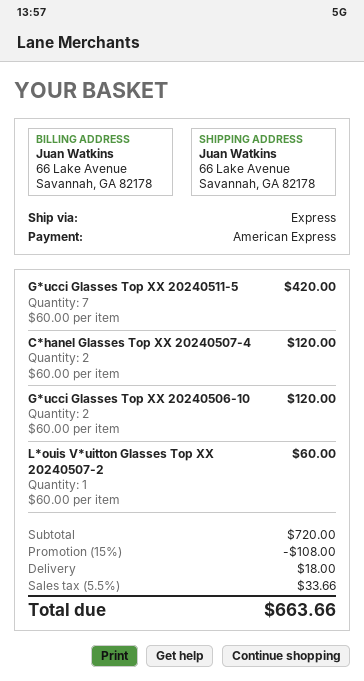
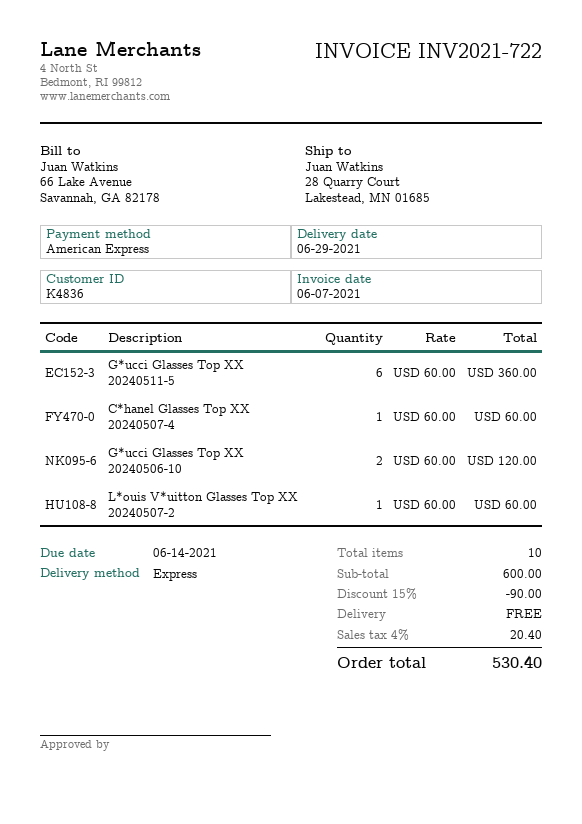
ship to: 66 Lake Avenue, Savannah, GA 82178 -> 28 Quarry Court, Lakestead, MN 01685
G*ucci Glasses Top XX 20240511-5: 7 x 60.00 = 420.00 -> 6 x 60.00 = 360.00
C*hanel Glasses Top XX 20240507-4: 2 x 60.00 = 120.00 -> 1 x 60.00 = 60.00
subtotal: 720.00 -> 600.00
discount: 15% = 108.00 -> 15% = 90.00
shipping: 18.00 -> 0.00
tax: 5.5% = 33.66 -> 4% = 20.40
total: 663.66 -> 530.40

